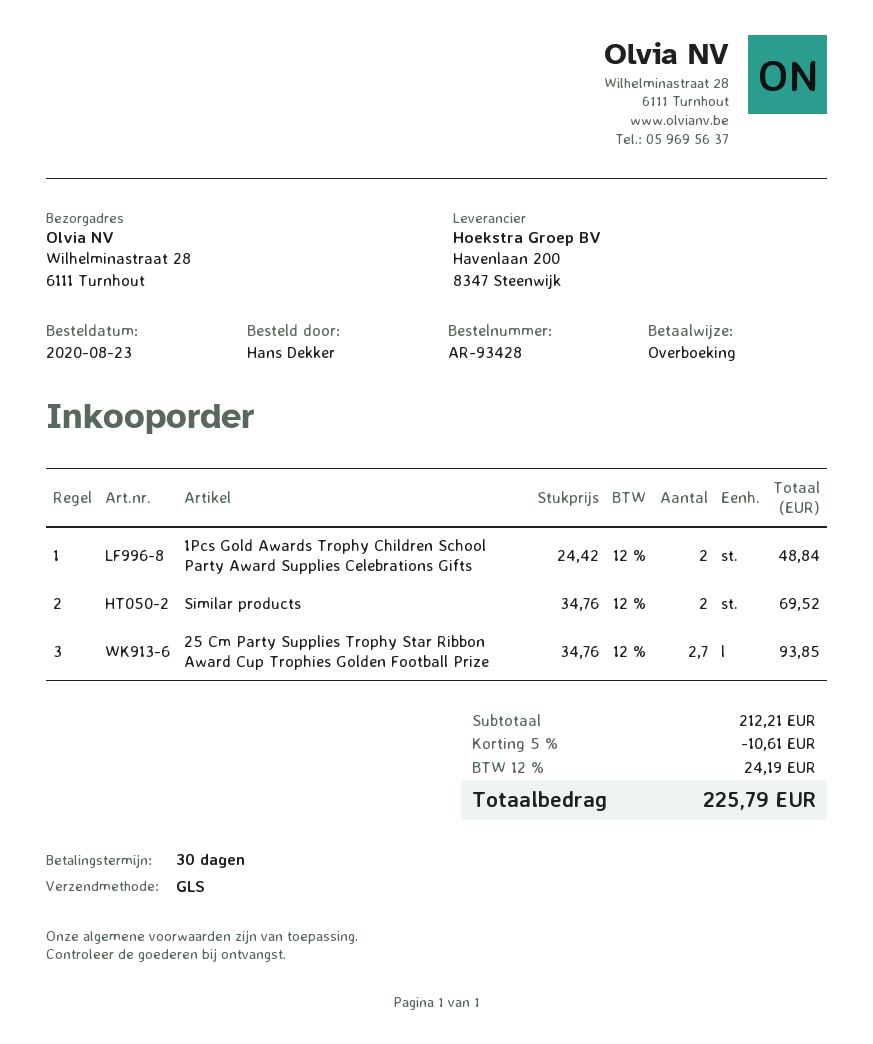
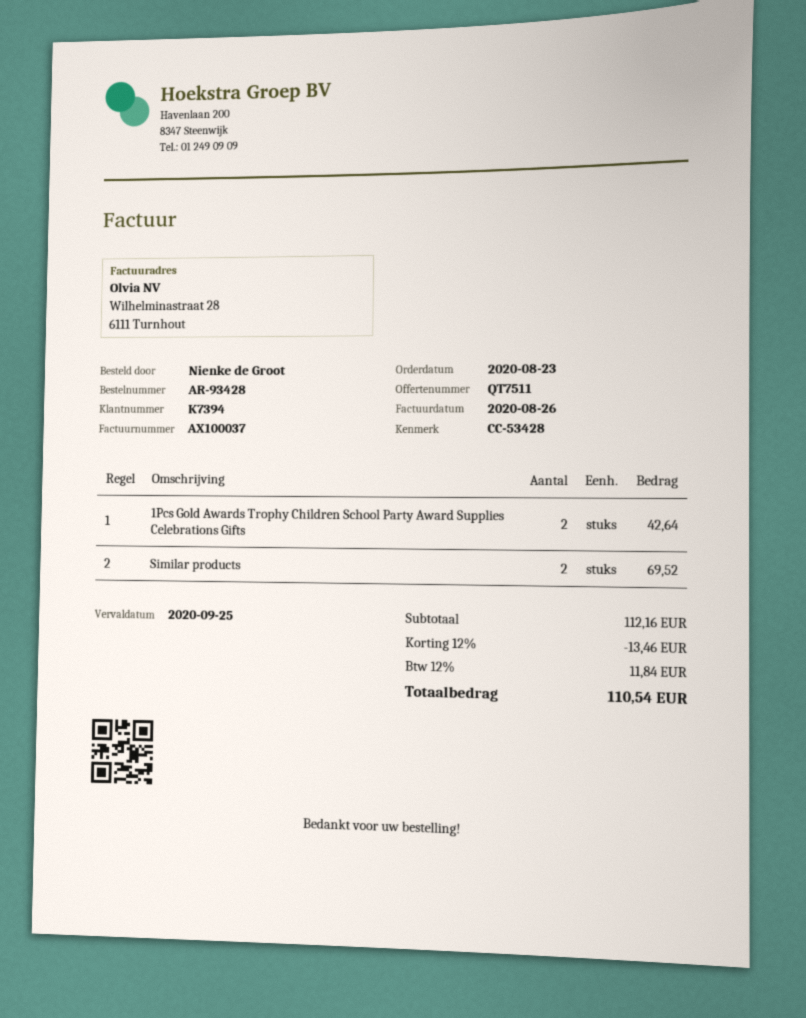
ordered by: Hans Dekker -> Nienke de Groot
1Pcs Gold Awards Trophy Children School Party Award Supplies Celebrations Gifts: 2 for 48.84 -> 2 for 42.64
25 Cm Party Supplies Trophy Star Ribbon Award Cup Trophies Golden Football Prize: 2.7 for 93.85 -> none
subtotal: 212.21 -> 112.16
discount: 5% = 10.61 -> 12% = 13.46
tax: 12% = 24.19 -> 12% = 11.84
total: 225.79 -> 110.54

